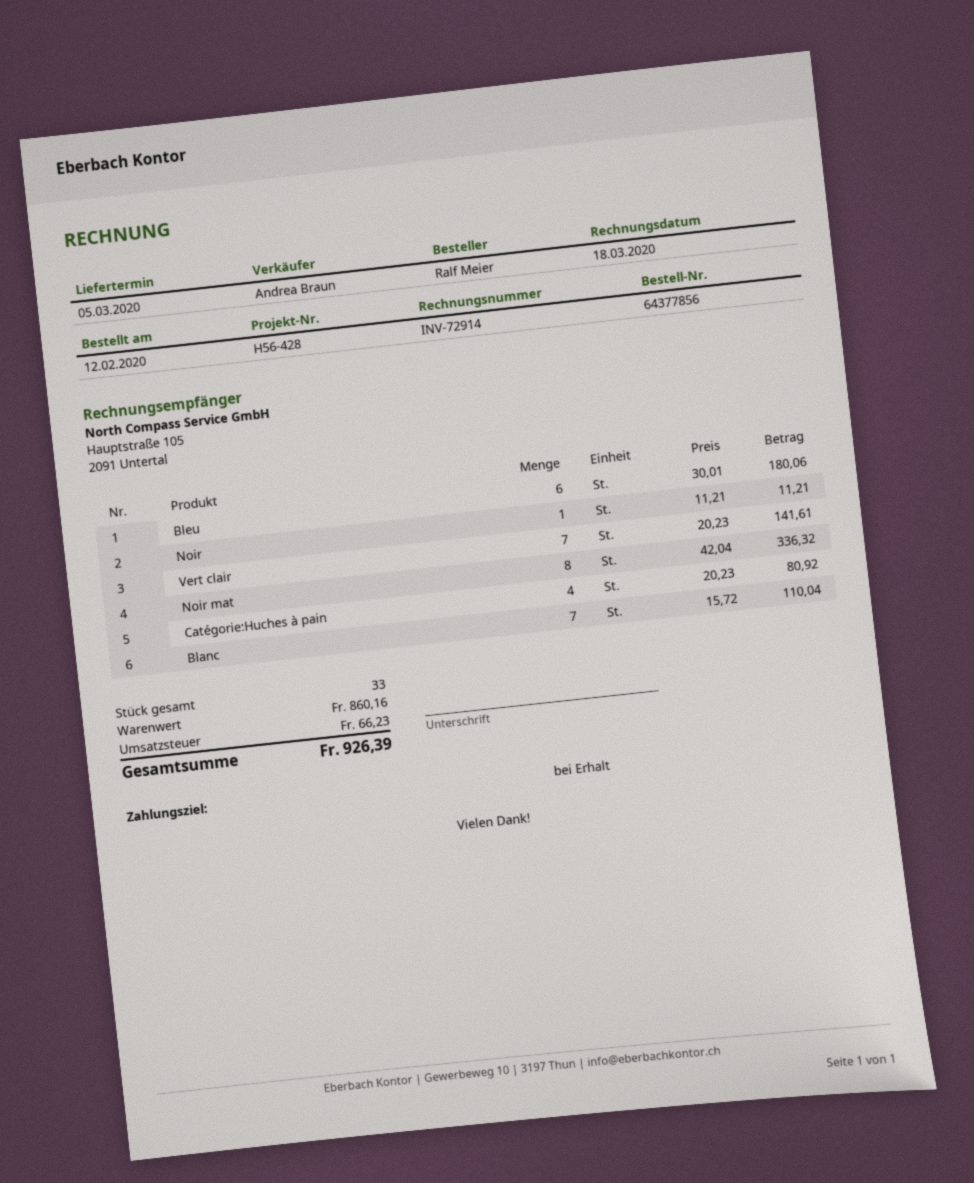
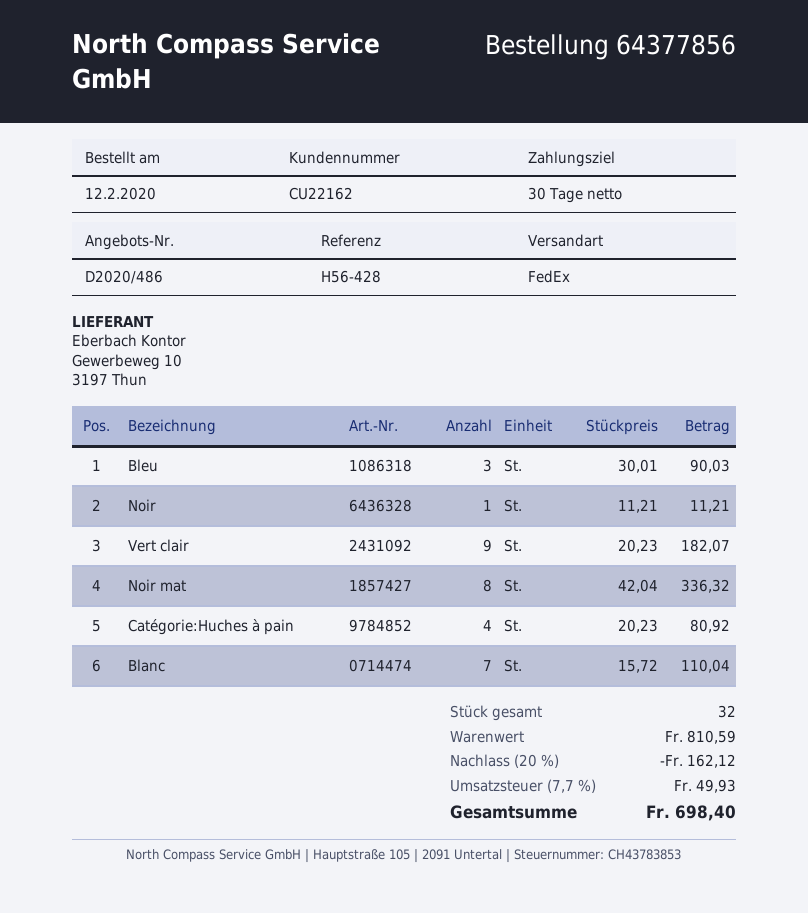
payment terms: on receipt -> 30 days
Bleu: 6 x 30.01 = 180.06 -> 3 x 30.01 = 90.03
Vert clair: 7 x 20.23 = 141.61 -> 9 x 20.23 = 182.07
total quantity: 33 -> 32
subtotal: 860.16 -> 810.59
discount: none -> 20% = 162.12
tax: 66.23 -> 49.93
total: 926.39 -> 698.40

